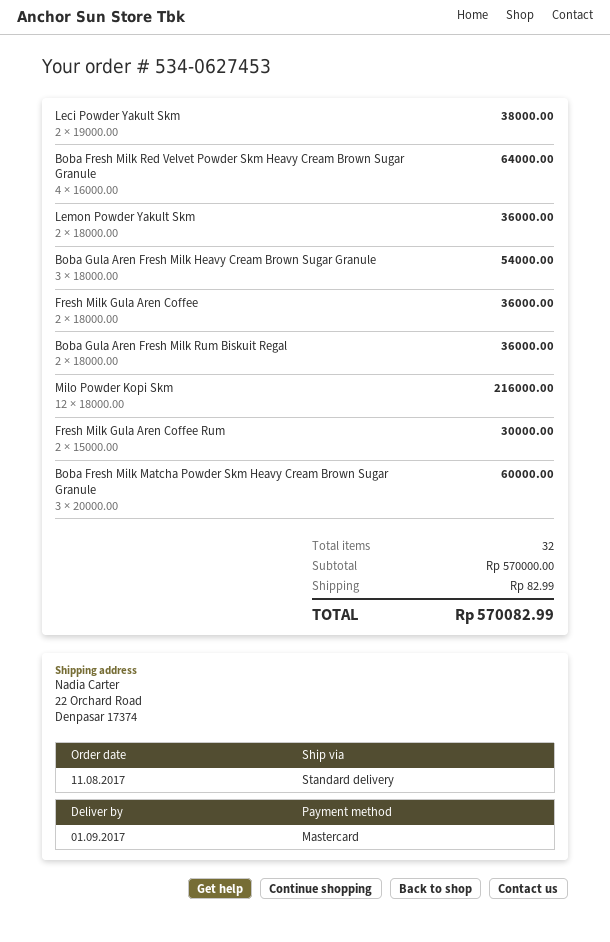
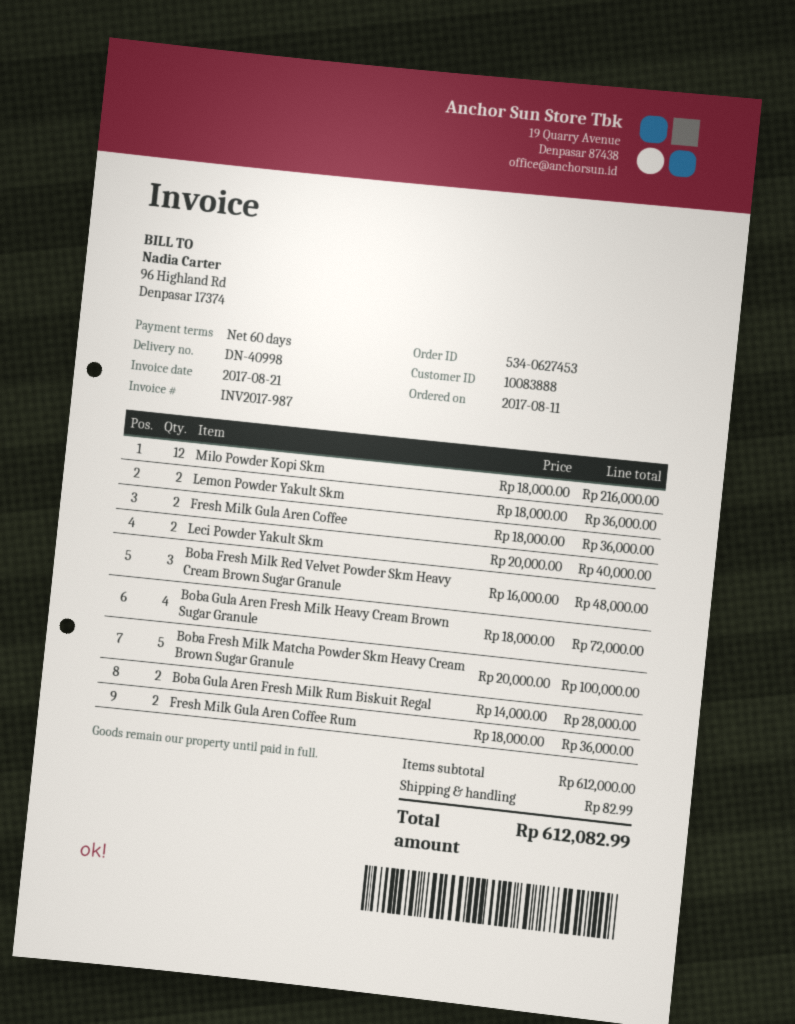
Leci Powder Yakult Skm: 2 x 19000.00 = 38000.00 -> 2 x 20000.00 = 40000.00
Boba Fresh Milk Red Velvet Powder Skm Heavy Cream Brown Sugar Granule: 4 x 16000.00 = 64000.00 -> 3 x 16000.00 = 48000.00
Boba Gula Aren Fresh Milk Heavy Cream Brown Sugar Granule: 3 x 18000.00 = 54000.00 -> 4 x 18000.00 = 72000.00
Boba Gula Aren Fresh Milk Rum Biskuit Regal: 2 x 18000.00 = 36000.00 -> 2 x 14000.00 = 28000.00
Fresh Milk Gula Aren Coffee Rum: 2 x 15000.00 = 30000.00 -> 2 x 18000.00 = 36000.00
Boba Fresh Milk Matcha Powder Skm Heavy Cream Brown Sugar Granule: 3 x 20000.00 = 60000.00 -> 5 x 20000.00 = 100000.00
subtotal: 570000.00 -> 612000.00
total: 570082.99 -> 612082.99

